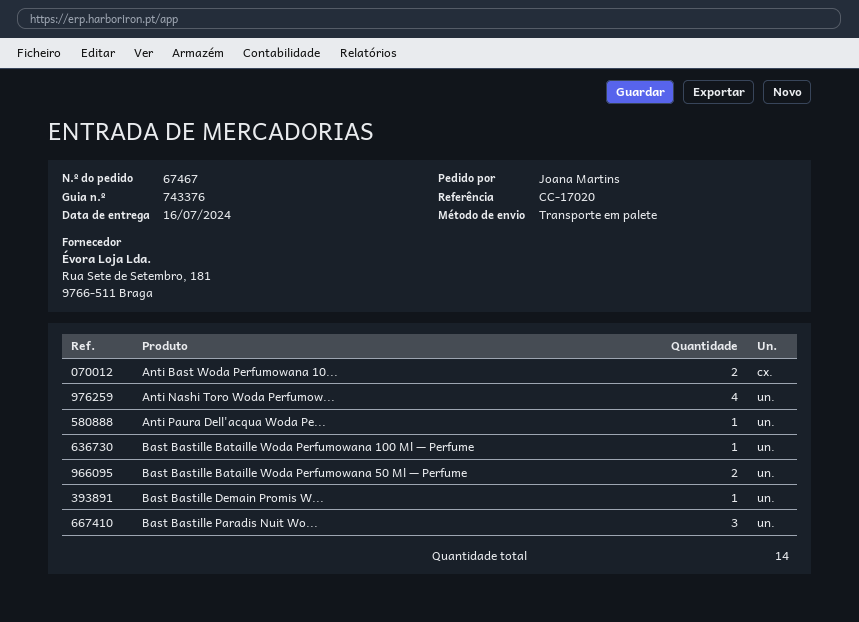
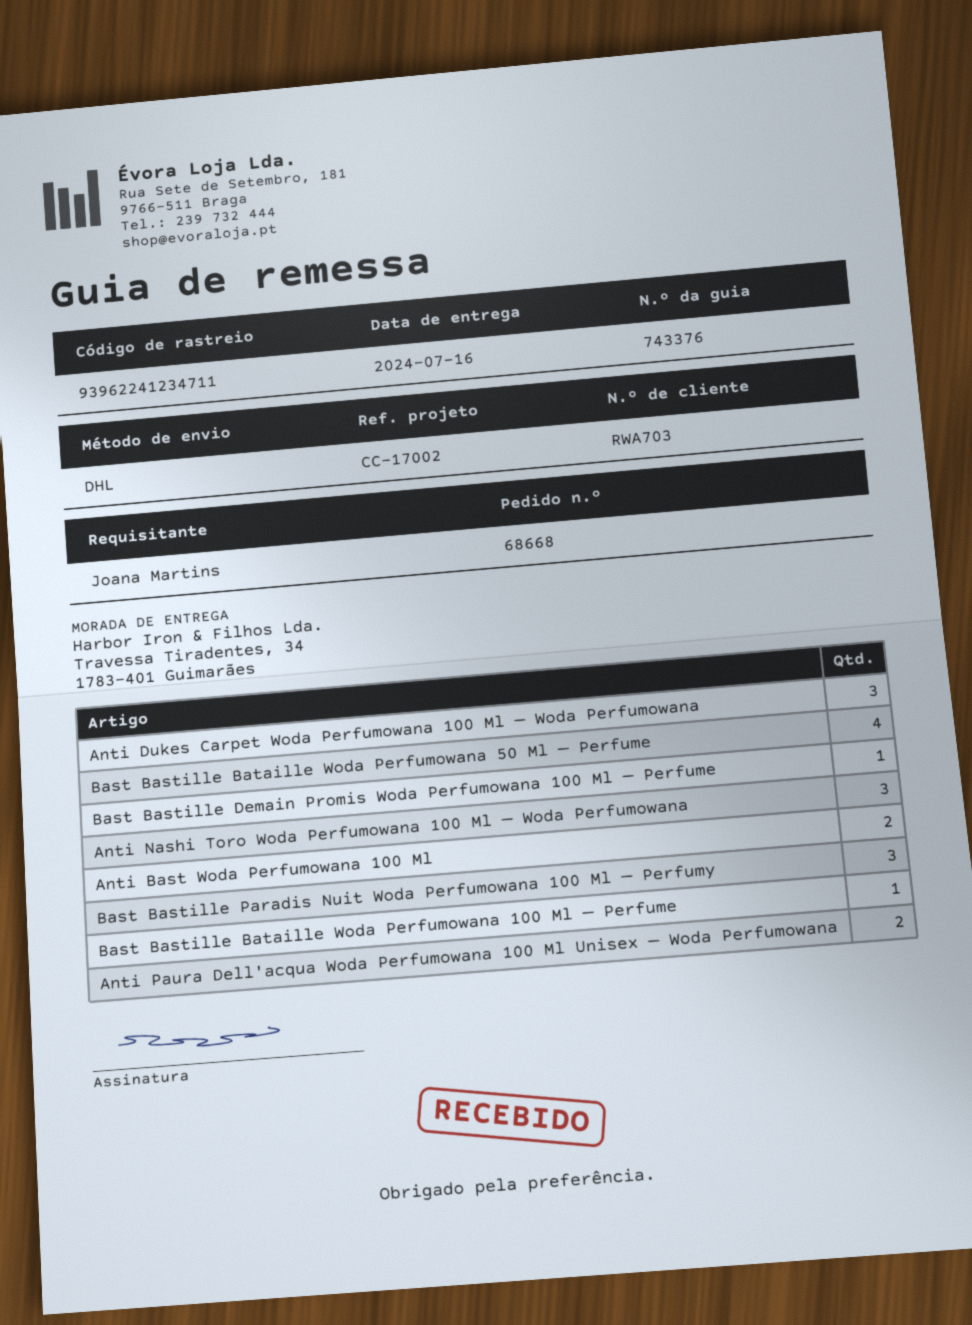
order number: 67467 -> 68668
reference: CC-17020 -> CC-17002
shipping method: pallet freight -> DHL
Anti Nashi Toro Woda Perfumow...: 4 -> 3
Anti Paura Dell'acqua Woda Pe...: 1 -> 2
Bast Bastille Bataille Woda Perfumowana 50 Ml — Perfume: 2 -> 4
Anti Dukes Carpet Woda Perfumowana 100 Ml — Woda Perfumowana: none -> 3

